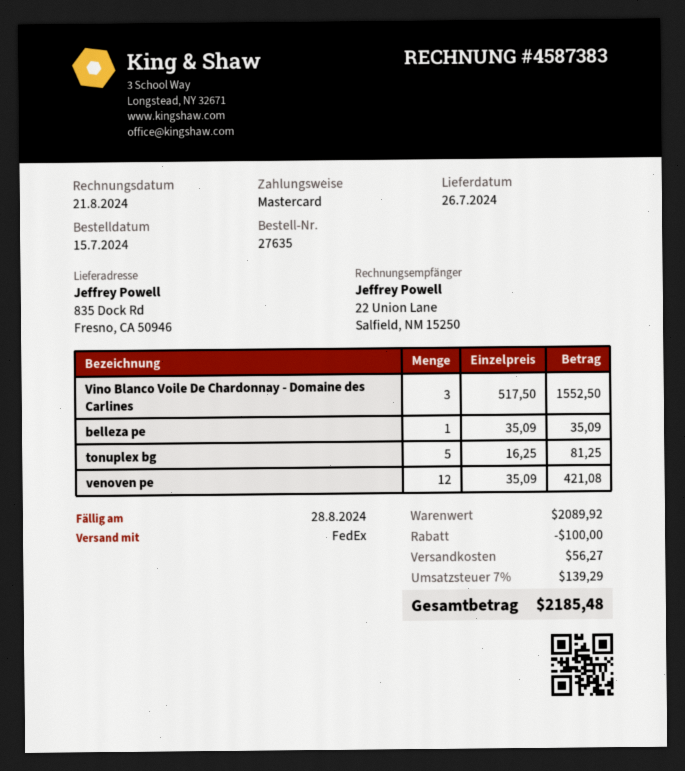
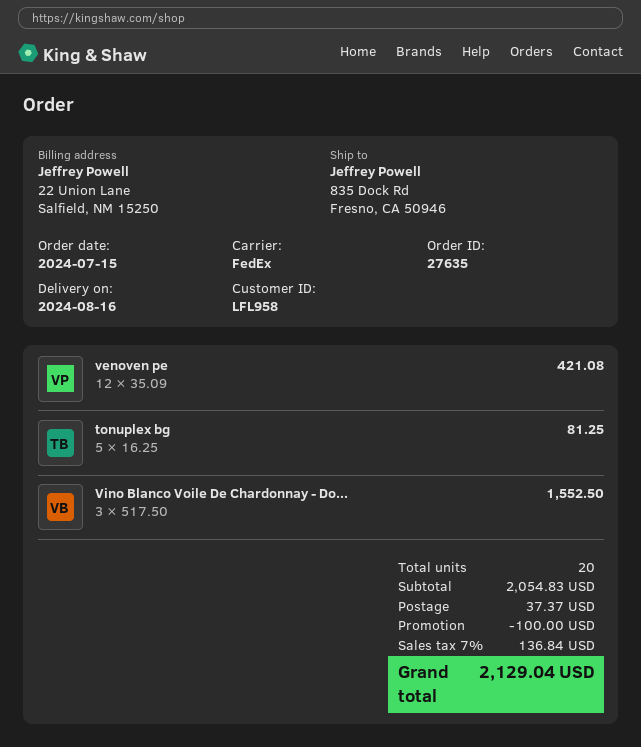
delivery date: 2024-07-26 -> 2024-08-16
belleza pe: 1 x 35.09 = 35.09 -> none
subtotal: 2089.92 -> 2054.83
shipping: 56.27 -> 37.37
tax: 7% = 139.29 -> 7% = 136.84
total: 2185.48 -> 2129.04

